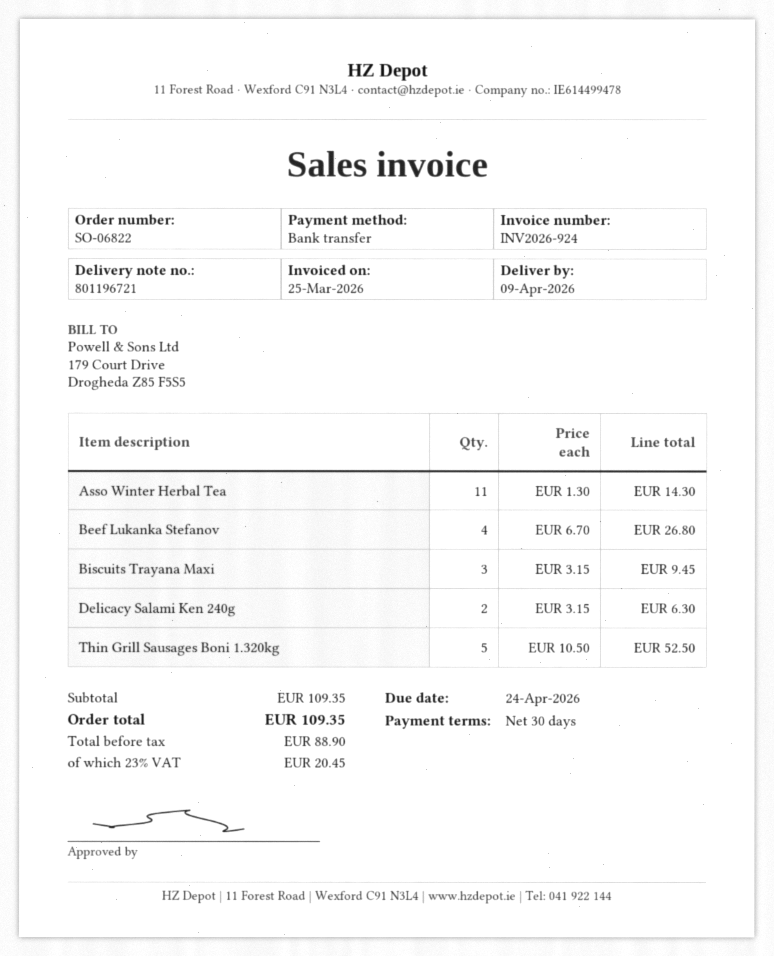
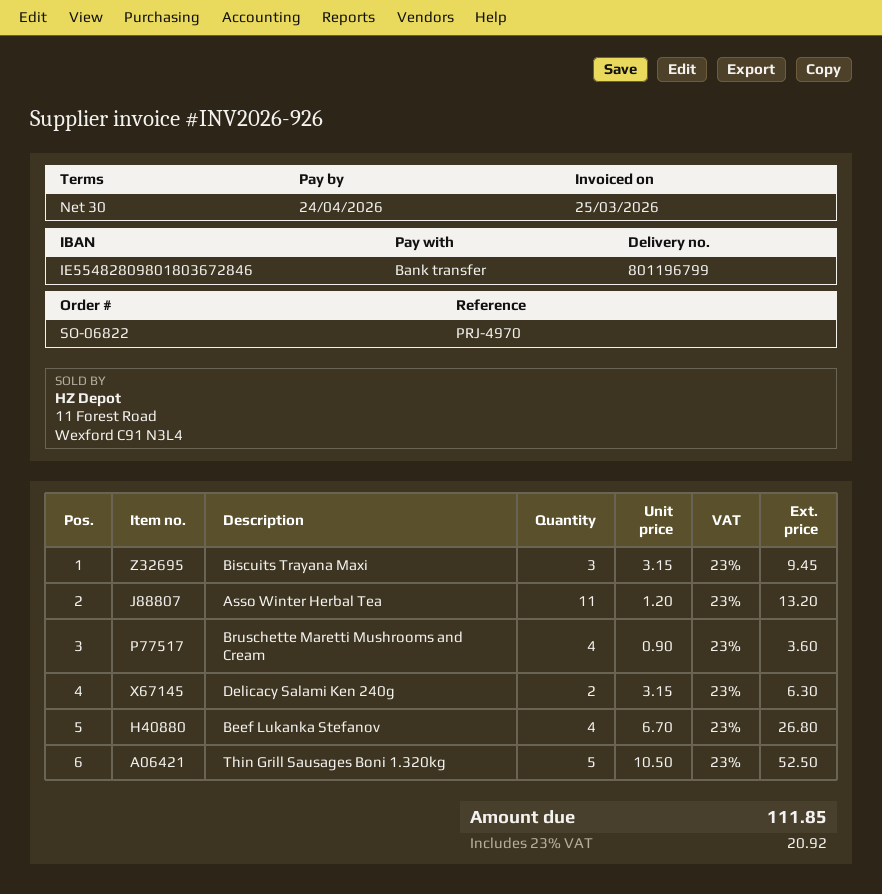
delivery note number: 801196721 -> 801196799
invoice number: INV2026-924 -> INV2026-926
Asso Winter Herbal Tea: 11 x 1.30 = 14.30 -> 11 x 1.20 = 13.20
Bruschette Maretti Mushrooms and Cream: none -> 4 x 0.90 = 3.60
tax: 23% = 20.45 -> 23% = 20.92
total: 109.35 -> 111.85

